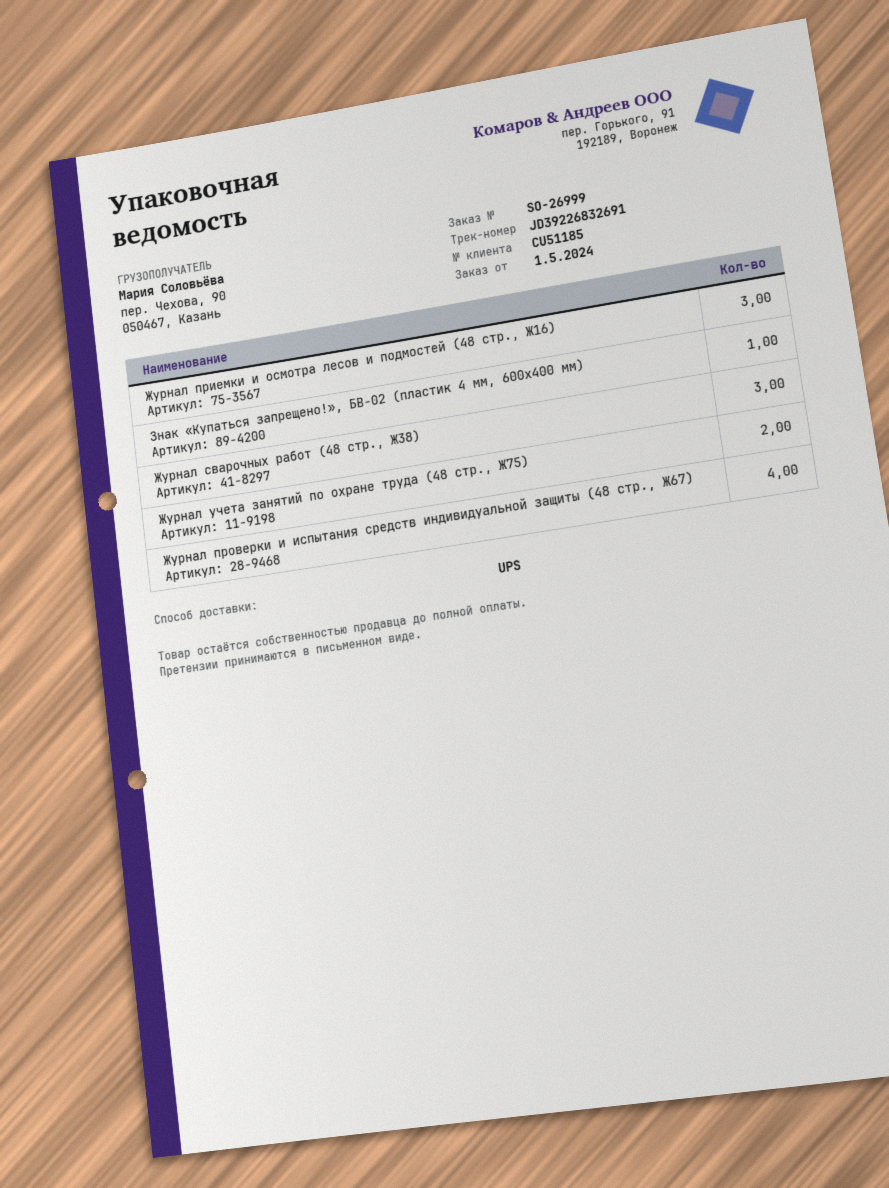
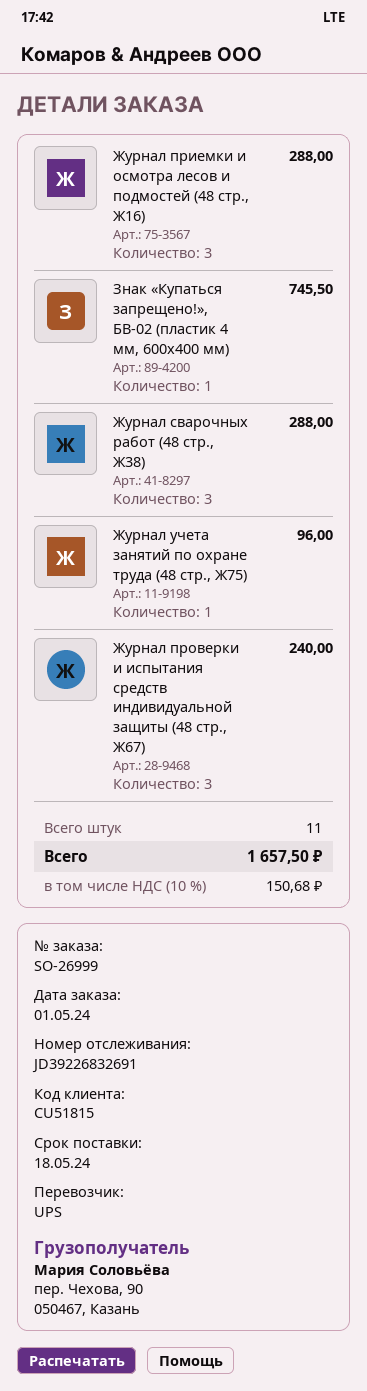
customer number: CU51185 -> CU51815
Журнал учета занятий по охране труда (48 стр., Ж75): 2 -> 1
Журнал проверки и испытания средств индивидуальной защиты (48 стр., Ж67): 4 -> 3

